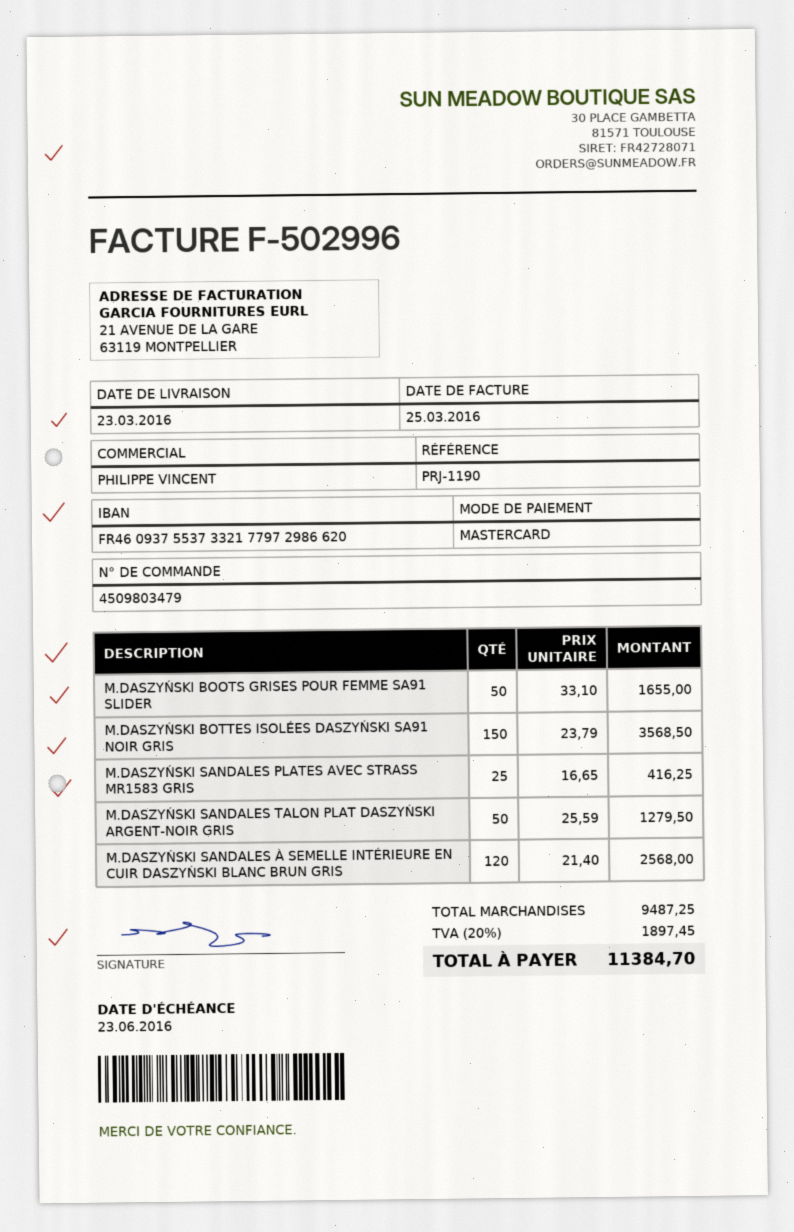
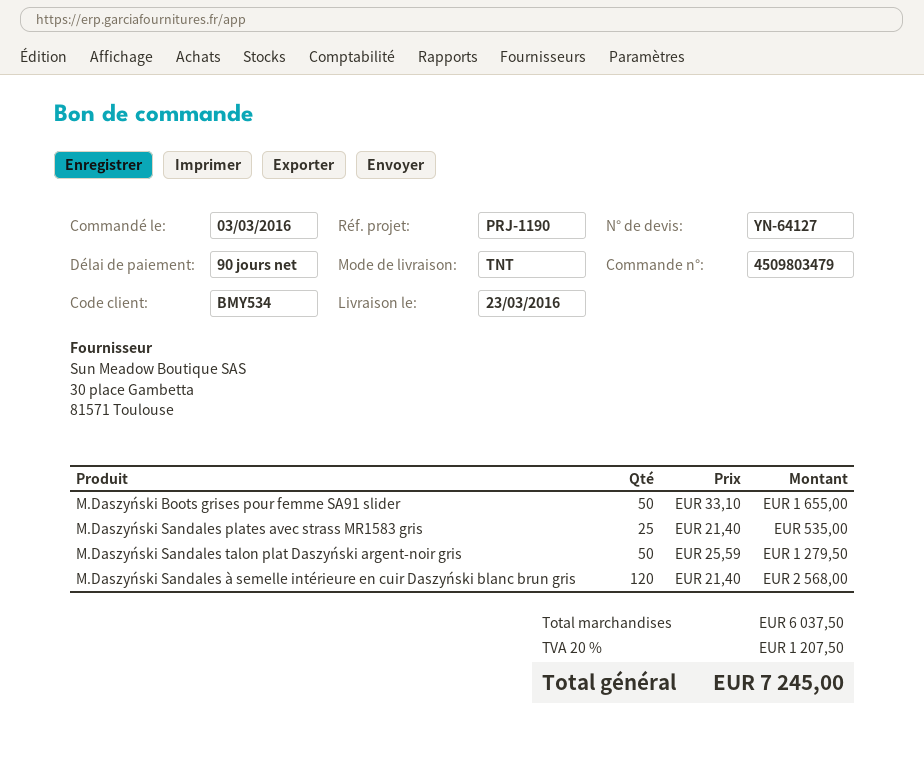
M.DASZYŃSKI BOTTES ISOLÉES DASZYŃSKI SA91 NOIR GRIS: 150 x 23.79 = 3568.50 -> none
M.DASZYŃSKI SANDALES PLATES AVEC STRASS MR1583 GRIS: 25 x 16.65 = 416.25 -> 25 x 21.40 = 535.00
subtotal: 9487.25 -> 6037.50
tax: 20% = 1897.45 -> 20% = 1207.50
total: 11384.70 -> 7245.00

